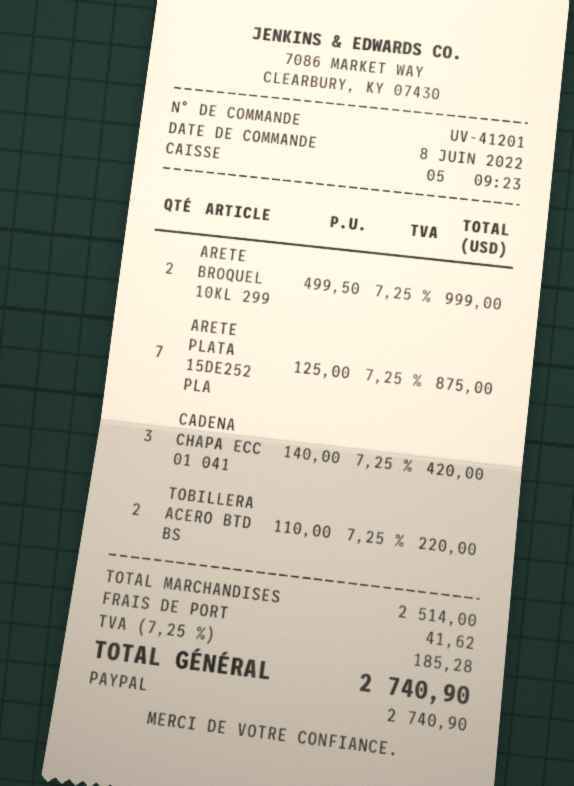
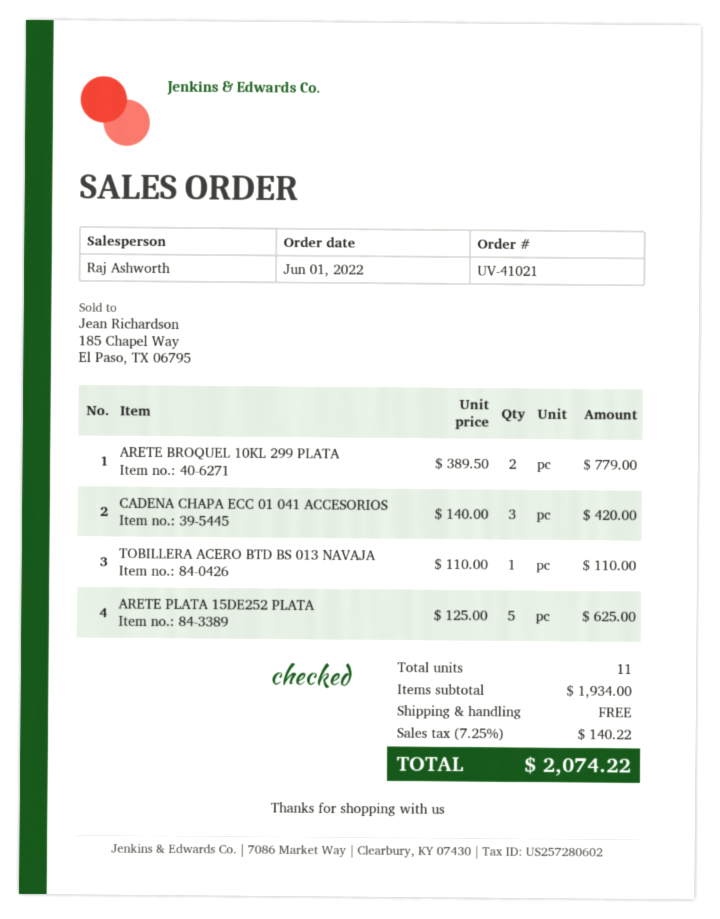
order number: UV-41201 -> UV-41021
order date: 2022-06-08 -> 2022-06-01
ARETE BROQUEL 10KL 299: 2 x 499.50 = 999.00 -> 2 x 389.50 = 779.00
ARETE PLATA 15DE252 PLA: 7 x 125.00 = 875.00 -> 5 x 125.00 = 625.00
TOBILLERA ACERO BTD BS: 2 x 110.00 = 220.00 -> 1 x 110.00 = 110.00
subtotal: 2514.00 -> 1934.00
shipping: 41.62 -> 0.00
tax: 7.25% = 185.28 -> 7.25% = 140.22
total: 2740.90 -> 2074.22

